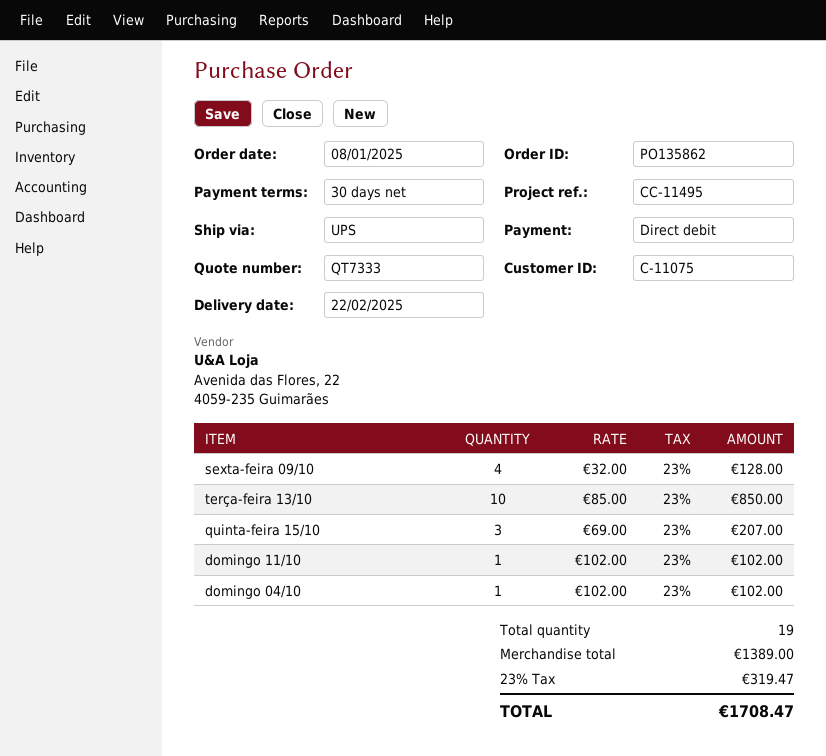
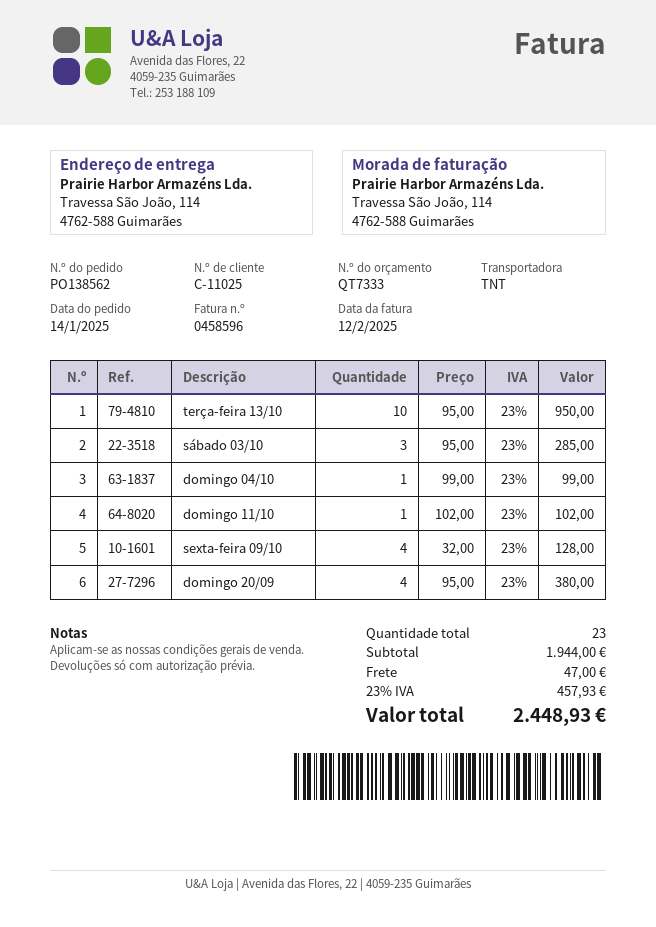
order number: PO135862 -> PO138562
order date: 2025-01-08 -> 2025-01-14
customer number: C-11075 -> C-11025
shipping method: UPS -> TNT
terça-feira 13/10: 10 x 85.00 = 850.00 -> 10 x 95.00 = 950.00
quinta-feira 15/10: 3 x 69.00 = 207.00 -> none
domingo 04/10: 1 x 102.00 = 102.00 -> 1 x 99.00 = 99.00
sábado 03/10: none -> 3 x 95.00 = 285.00
domingo 20/09: none -> 4 x 95.00 = 380.00
total quantity: 19 -> 23
subtotal: 1389.00 -> 1944.00
shipping: none -> 47.00
tax: 23% = 319.47 -> 23% = 457.93
total: 1708.47 -> 2448.93

